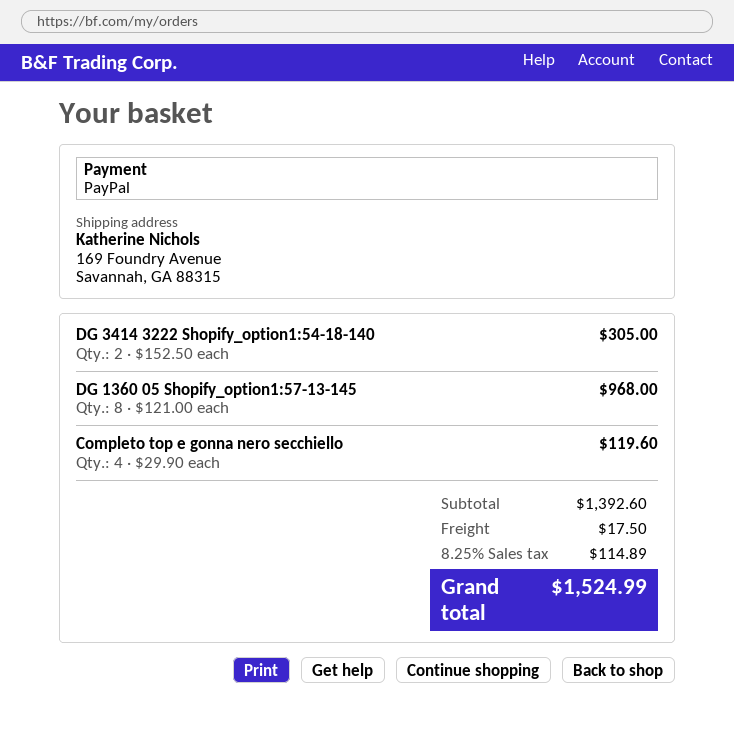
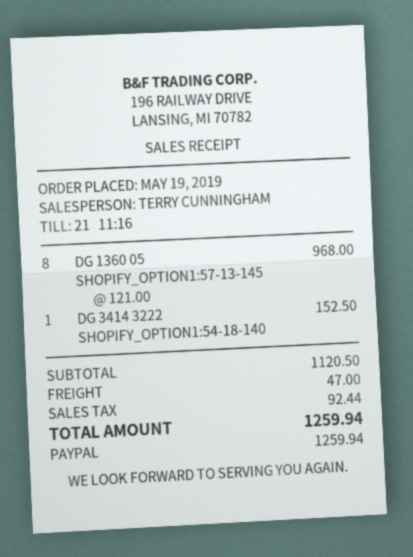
DG 3414 3222 Shopify_option1:54-18-140: 2 x 152.50 = 305.00 -> 1 x 152.50 = 152.50
Completo top e gonna nero secchiello: 4 x 29.90 = 119.60 -> none
subtotal: 1392.60 -> 1120.50
shipping: 17.50 -> 47.00
tax: 114.89 -> 92.44
total: 1524.99 -> 1259.94

